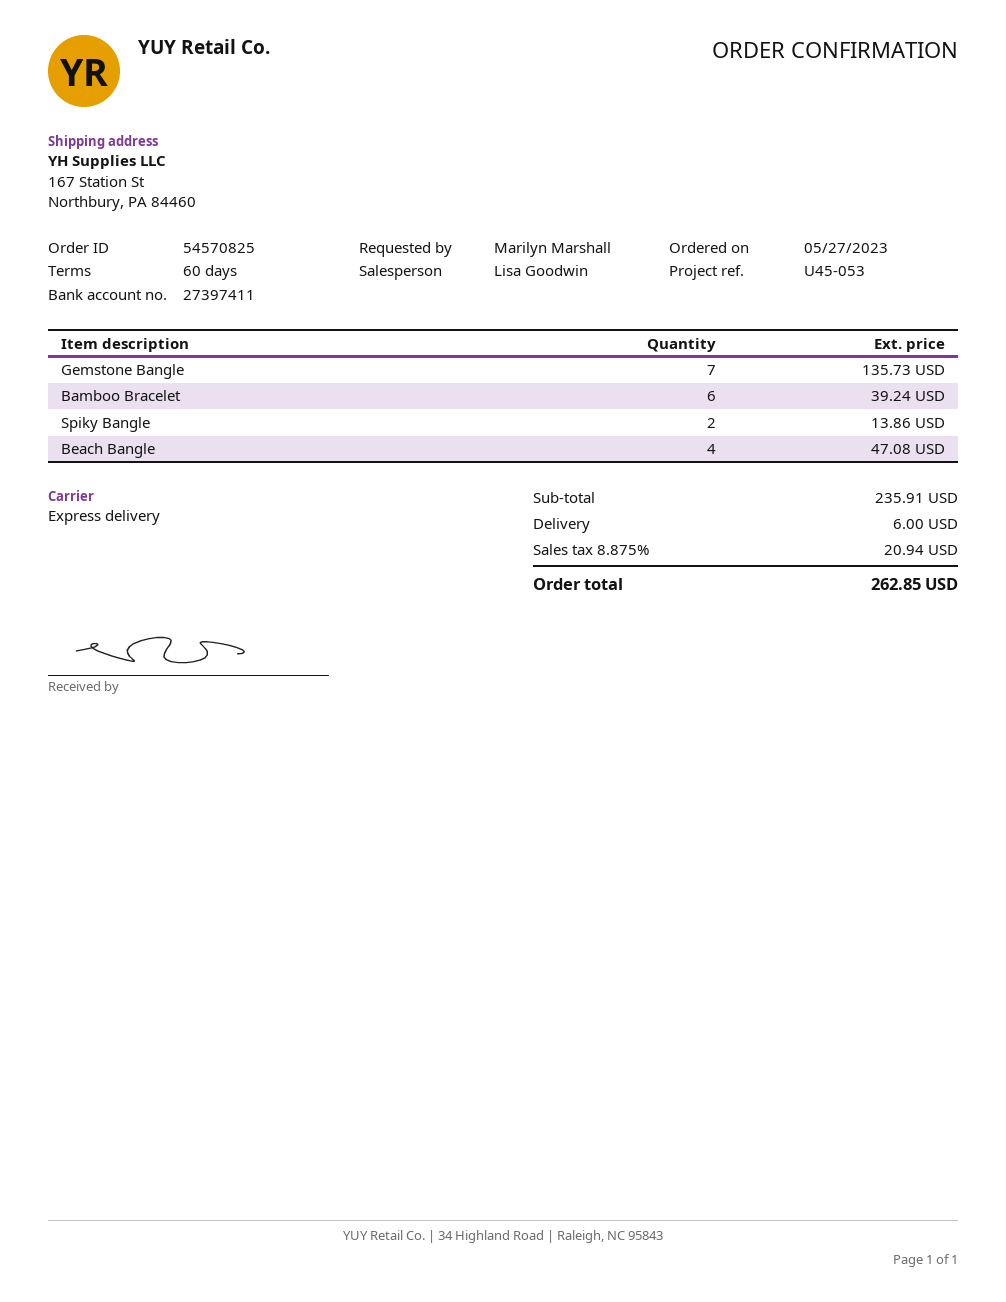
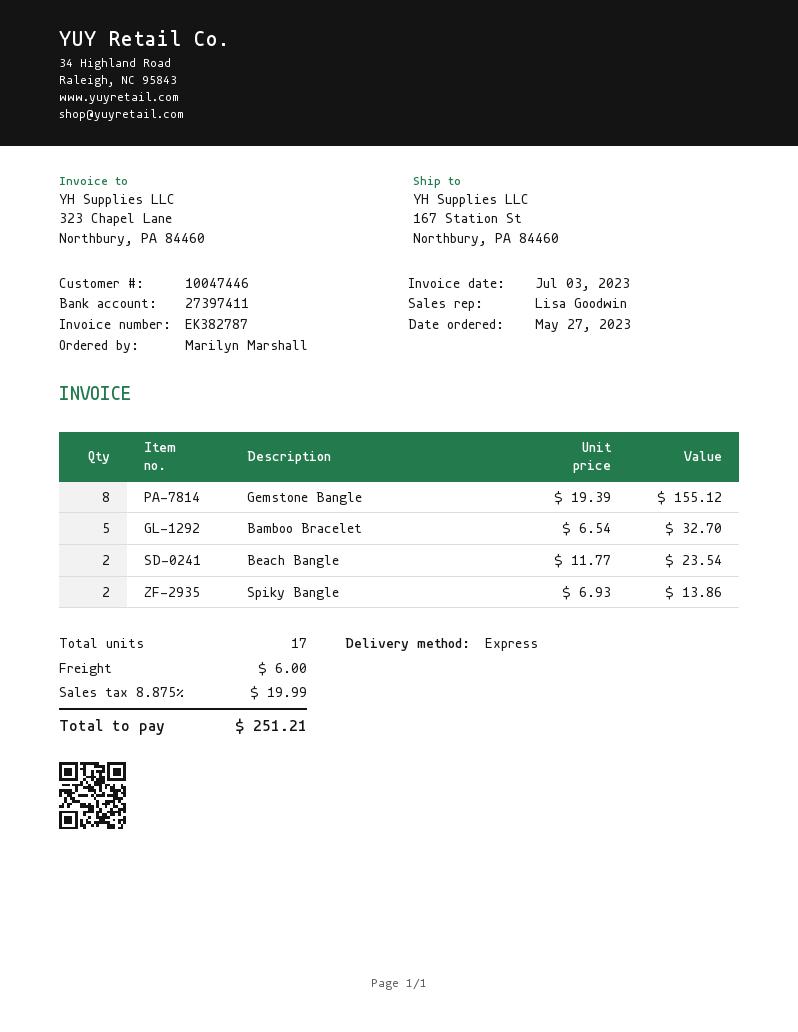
Gemstone Bangle: 7 for 135.73 -> 8 for 155.12
Bamboo Bracelet: 6 for 39.24 -> 5 for 32.70
Beach Bangle: 4 for 47.08 -> 2 for 23.54
tax: 8.875% = 20.94 -> 8.875% = 19.99
total: 262.85 -> 251.21

